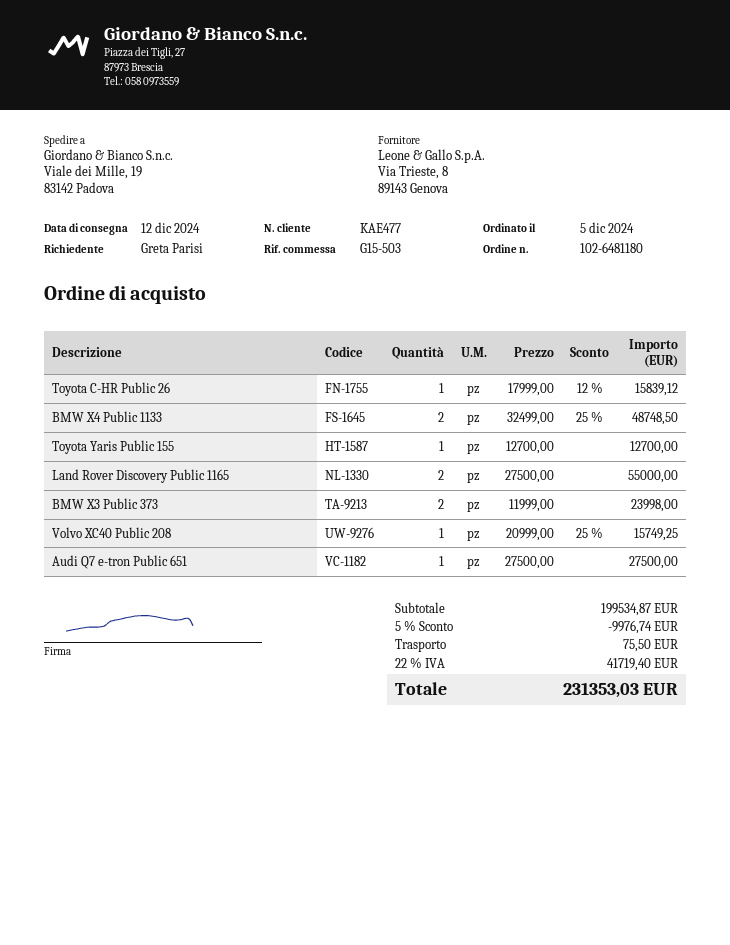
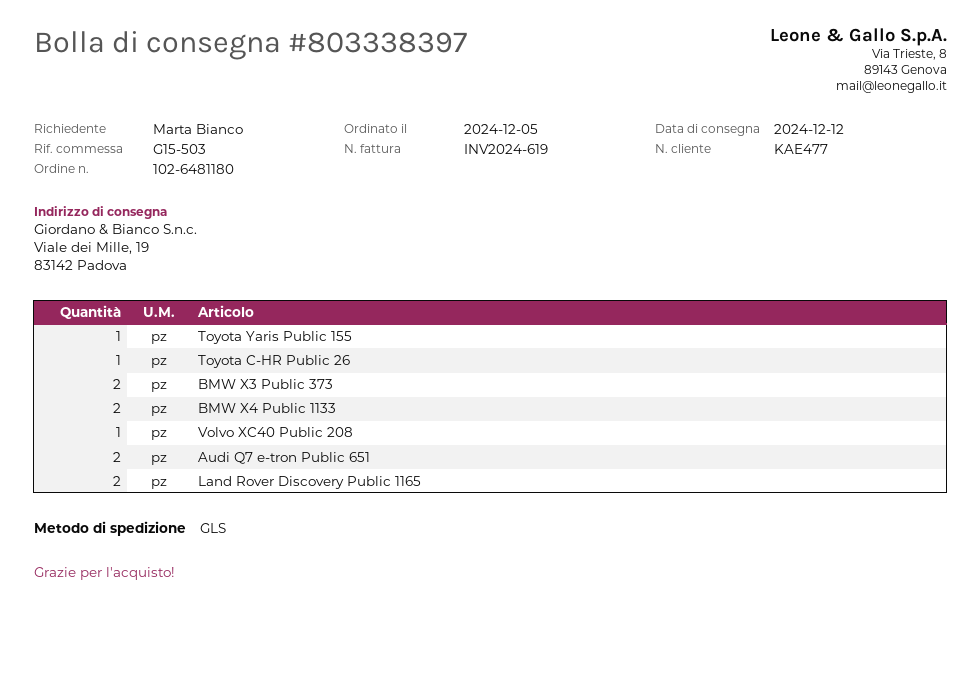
ordered by: Greta Parisi -> Marta Bianco
Audi Q7 e-tron Public 651: 1 -> 2

